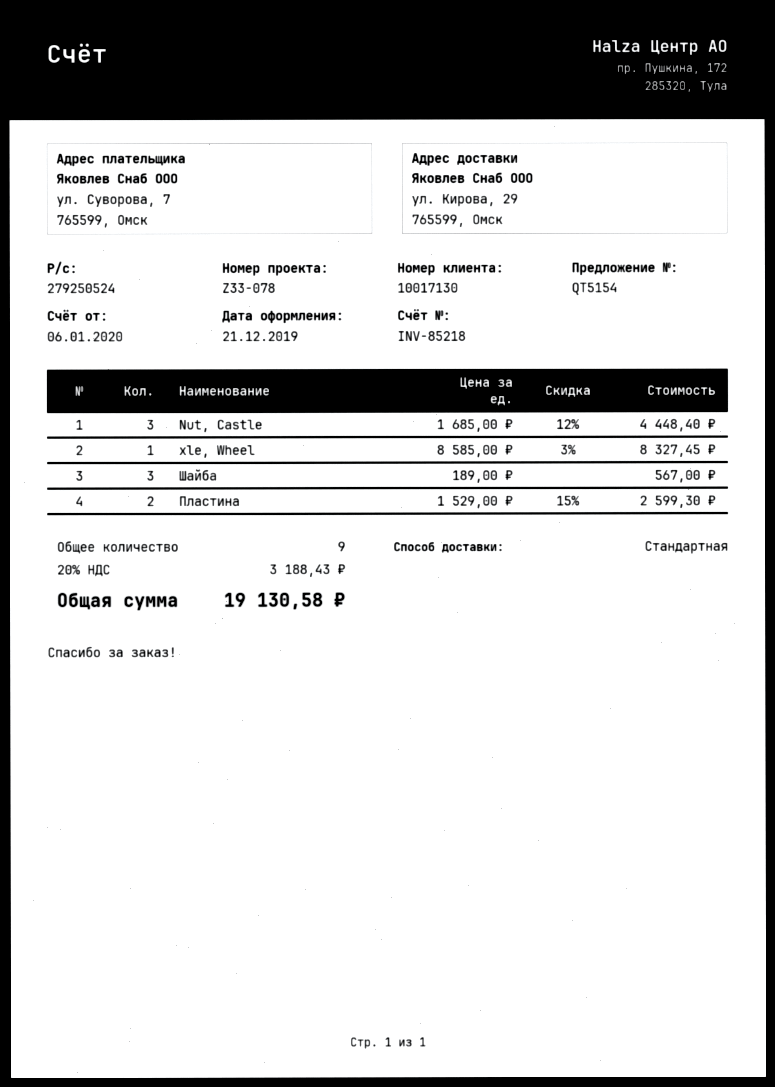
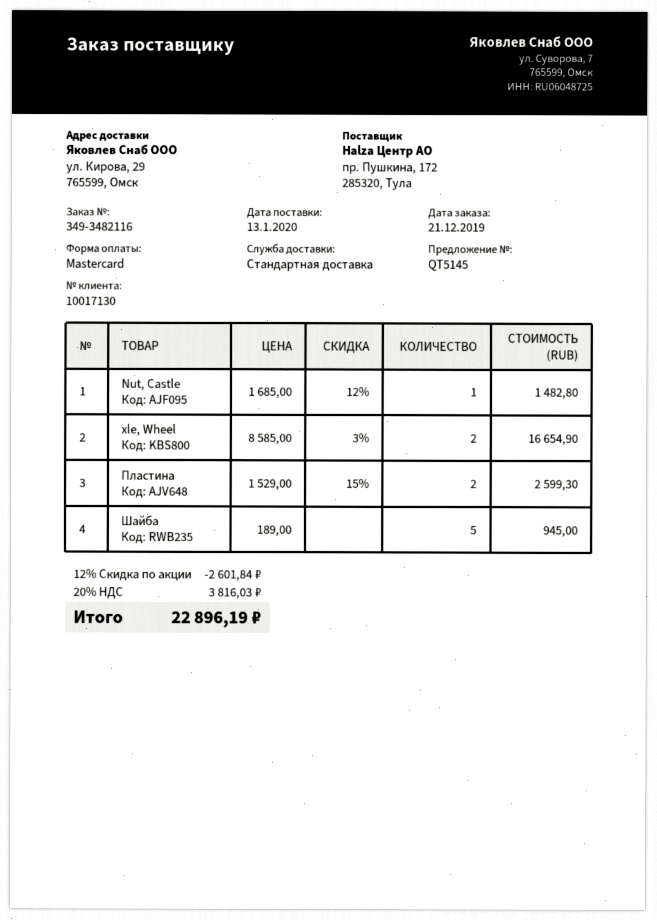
quote number: QT5154 -> QT5145
Nut, Castle: 3 x 1685.00 - 12% = 4448.40 -> 1 x 1685.00 - 12% = 1482.80
xle, Wheel: 1 x 8585.00 - 3% = 8327.45 -> 2 x 8585.00 - 3% = 16654.90
Шайба: 3 x 189.00 = 567.00 -> 5 x 189.00 = 945.00
discount: none -> 12% = 2601.84
tax: 20% = 3188.43 -> 20% = 3816.03
total: 19130.58 -> 22896.19

